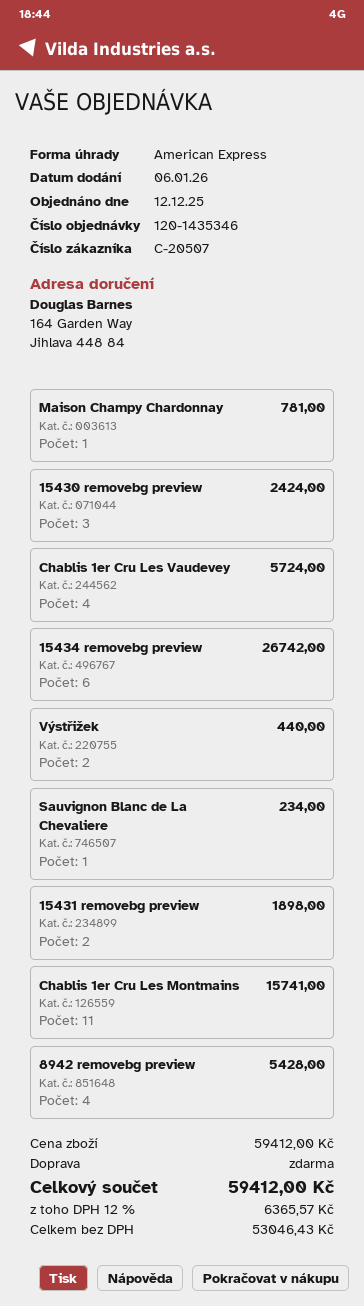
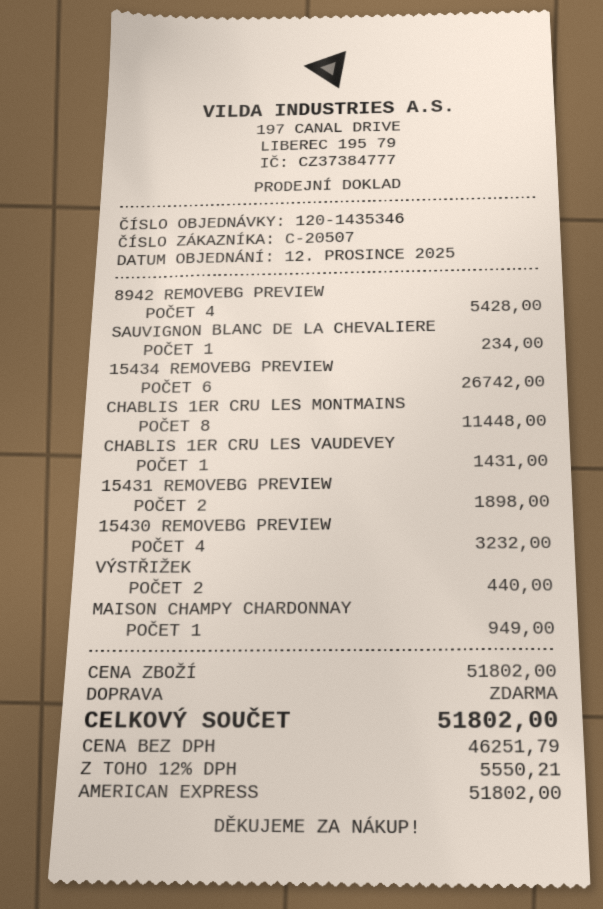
Maison Champy Chardonnay: 1 for 781.00 -> 1 for 949.00
15430 removebg preview: 3 for 2424.00 -> 4 for 3232.00
Chablis 1er Cru Les Vaudevey: 4 for 5724.00 -> 1 for 1431.00
Chablis 1er Cru Les Montmains: 11 for 15741.00 -> 8 for 11448.00
subtotal: 59412.00 -> 51802.00
net: 53046.43 -> 46251.79
tax: 12% = 6365.57 -> 12% = 5550.21
total: 59412.00 -> 51802.00

